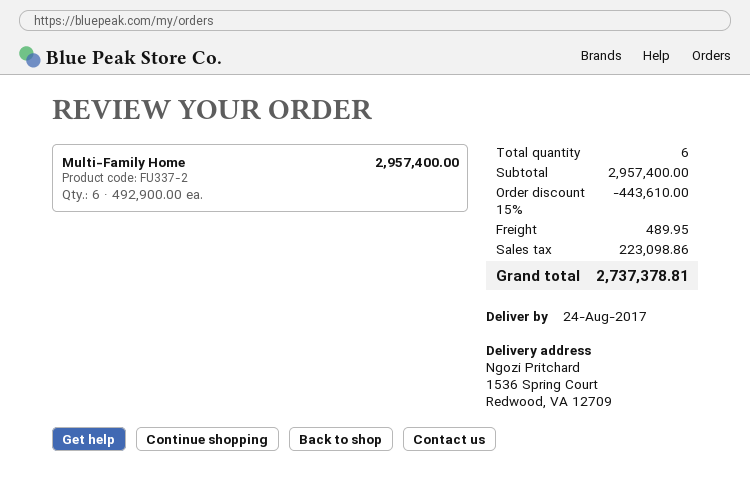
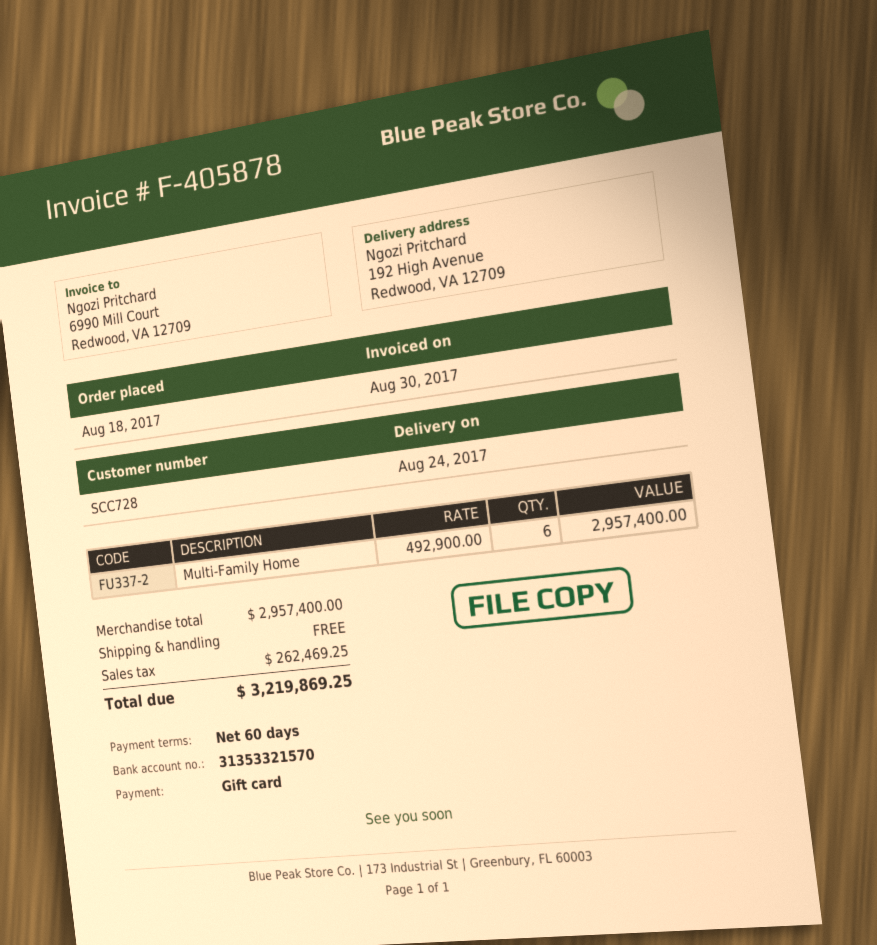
ship to: 1536 Spring Court, Redwood, VA 12709 -> 192 High Avenue, Redwood, VA 12709
discount: 15% = 443610.00 -> none
shipping: 489.95 -> 0.00
tax: 223098.86 -> 262469.25
total: 2737378.81 -> 3219869.25

